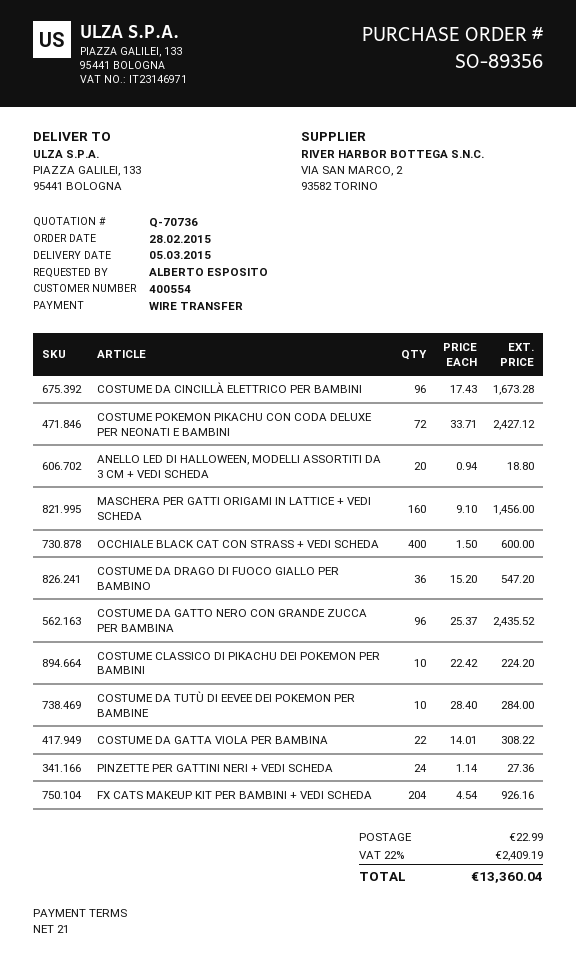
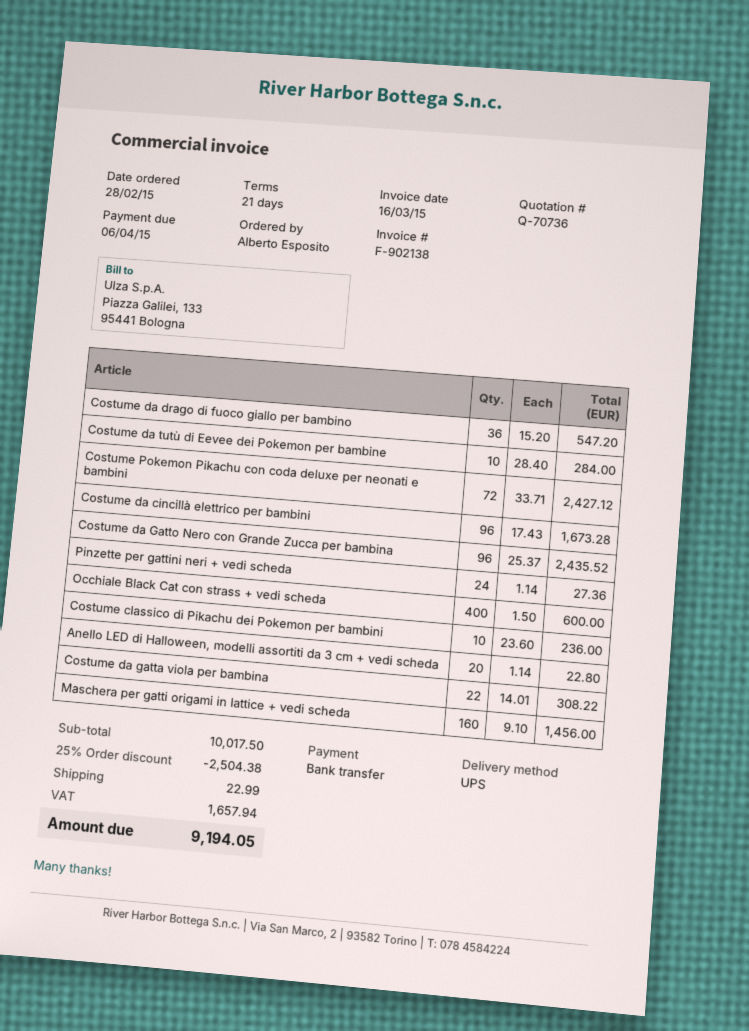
ANELLO LED DI HALLOWEEN, MODELLI ASSORTITI DA 3 CM + VEDI SCHEDA: 20 x 0.94 = 18.80 -> 20 x 1.14 = 22.80
COSTUME CLASSICO DI PIKACHU DEI POKEMON PER BAMBINI: 10 x 22.42 = 224.20 -> 10 x 23.60 = 236.00
FX CATS MAKEUP KIT PER BAMBINI + VEDI SCHEDA: 204 x 4.54 = 926.16 -> none
discount: none -> 25% = 2504.38
tax: 2409.19 -> 1657.94
total: 13360.04 -> 9194.05

